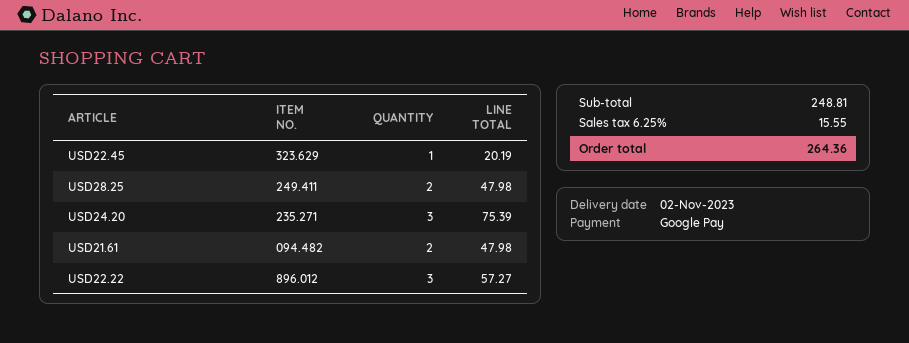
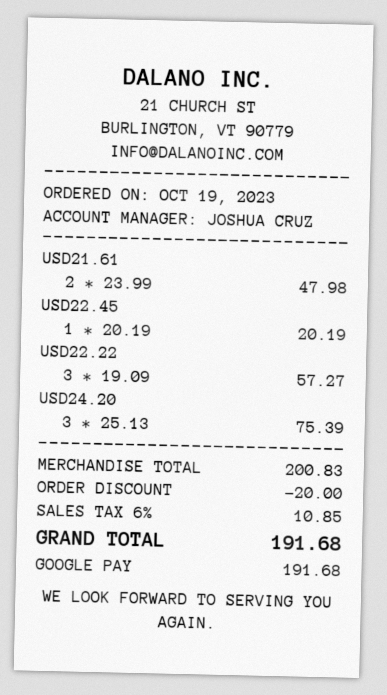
USD28.25: 2 for 47.98 -> none
subtotal: 248.81 -> 200.83
discount: none -> 20.00
tax: 6.25% = 15.55 -> 6% = 10.85
total: 264.36 -> 191.68

